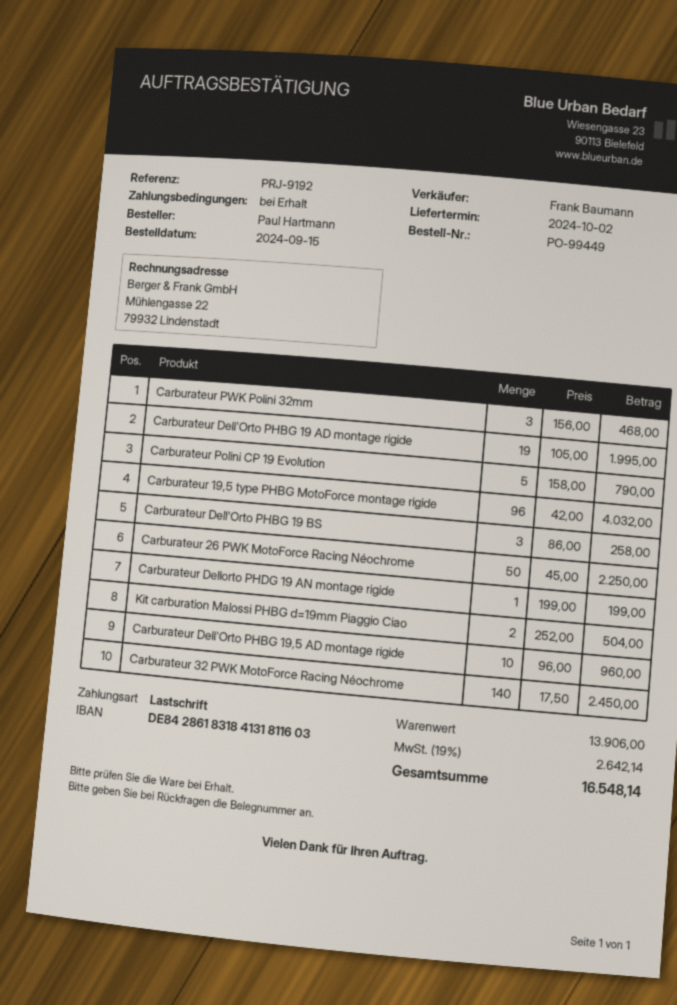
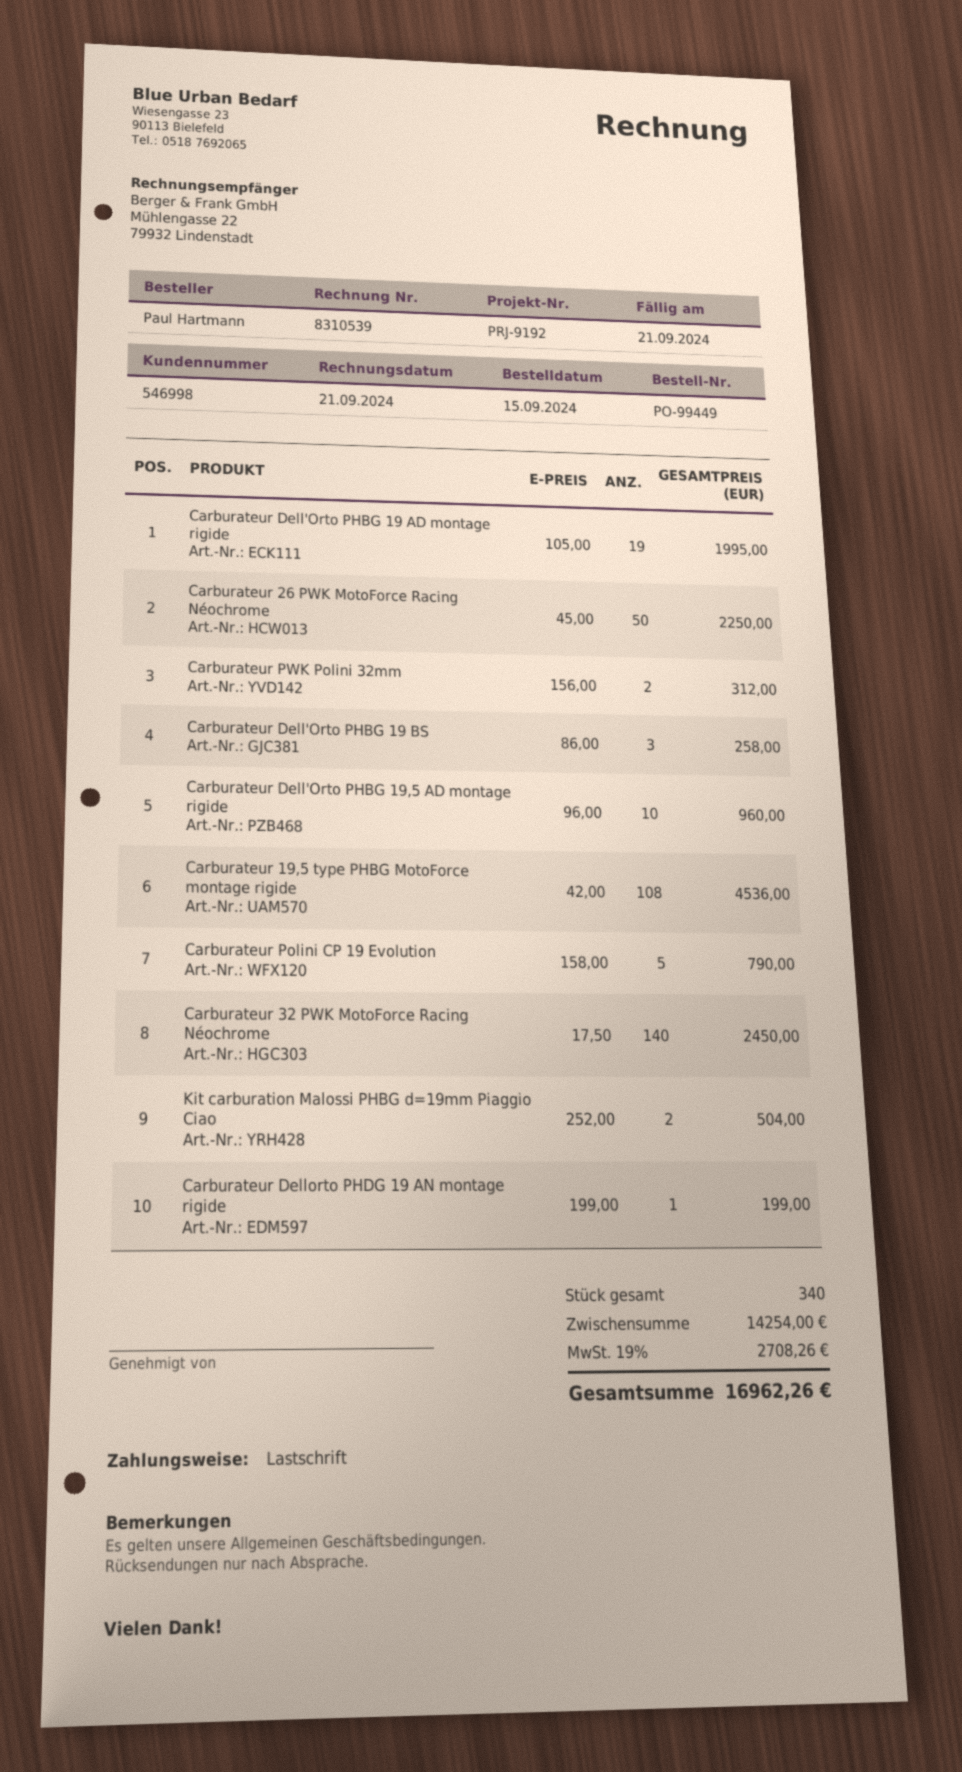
Carburateur PWK Polini 32mm: 3 x 156.00 = 468.00 -> 2 x 156.00 = 312.00
Carburateur 19,5 type PHBG MotoForce montage rigide: 96 x 42.00 = 4032.00 -> 108 x 42.00 = 4536.00
subtotal: 13906.00 -> 14254.00
tax: 19% = 2642.14 -> 19% = 2708.26
total: 16548.14 -> 16962.26

